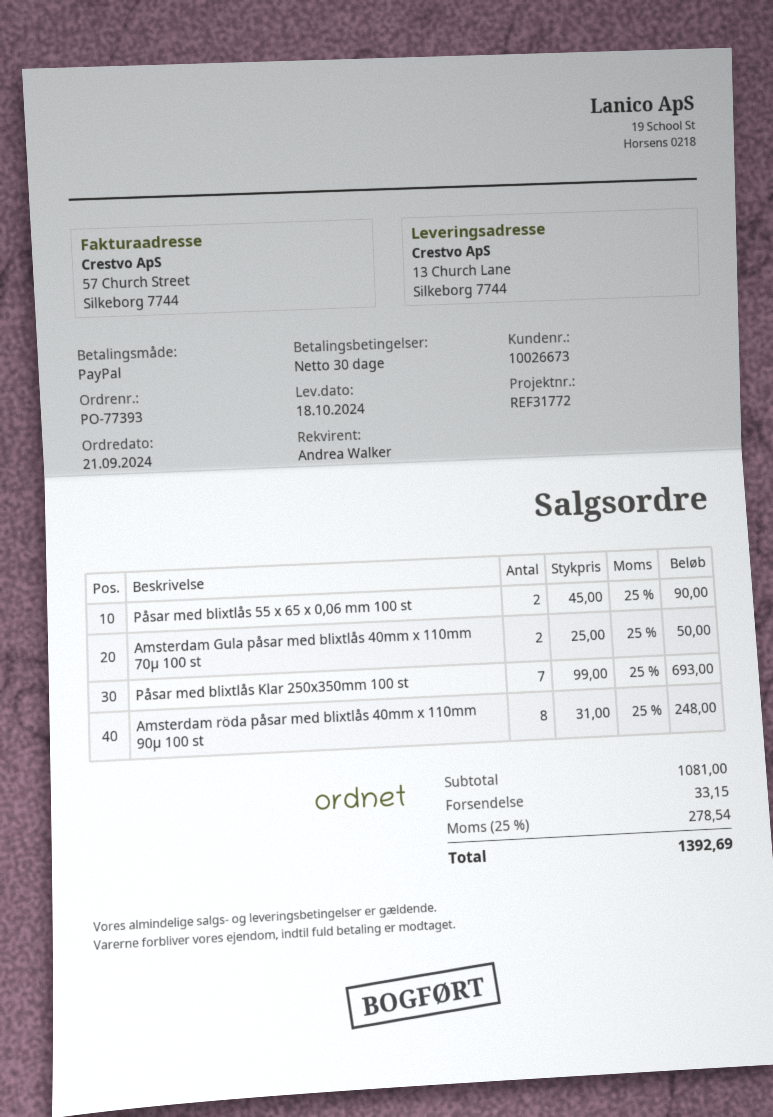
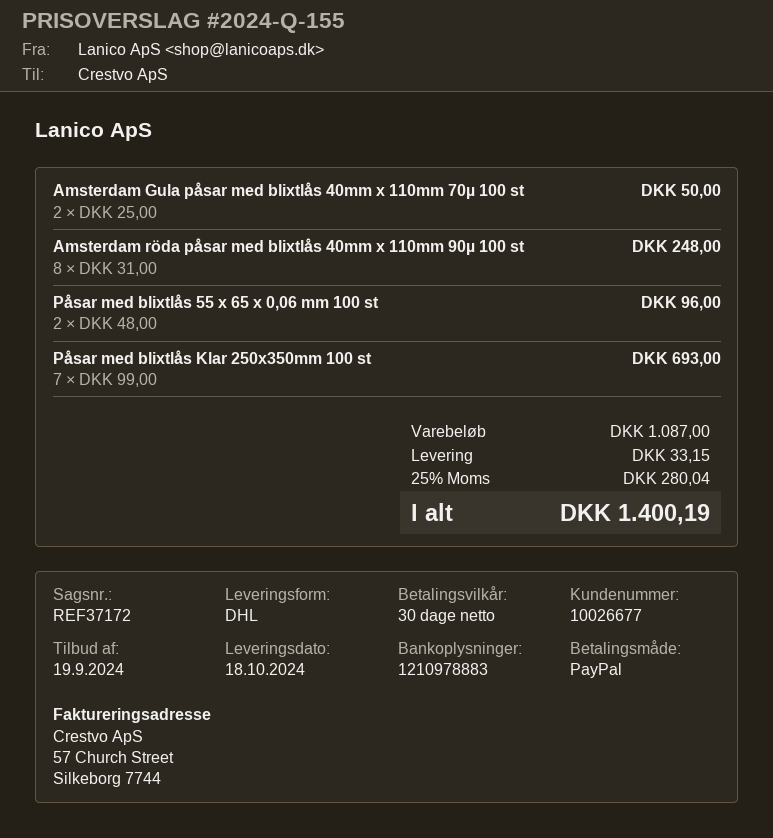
customer number: 10026673 -> 10026677
reference: REF31772 -> REF37172
Påsar med blixtlås 55 x 65 x 0,06 mm 100 st: 2 x 45.00 = 90.00 -> 2 x 48.00 = 96.00
subtotal: 1081.00 -> 1087.00
tax: 25% = 278.54 -> 25% = 280.04
total: 1392.69 -> 1400.19

